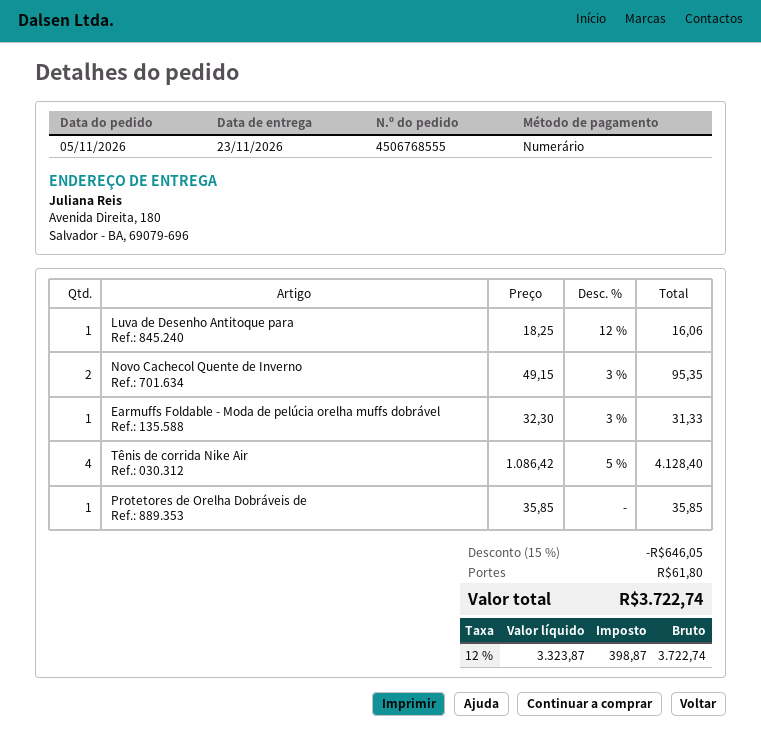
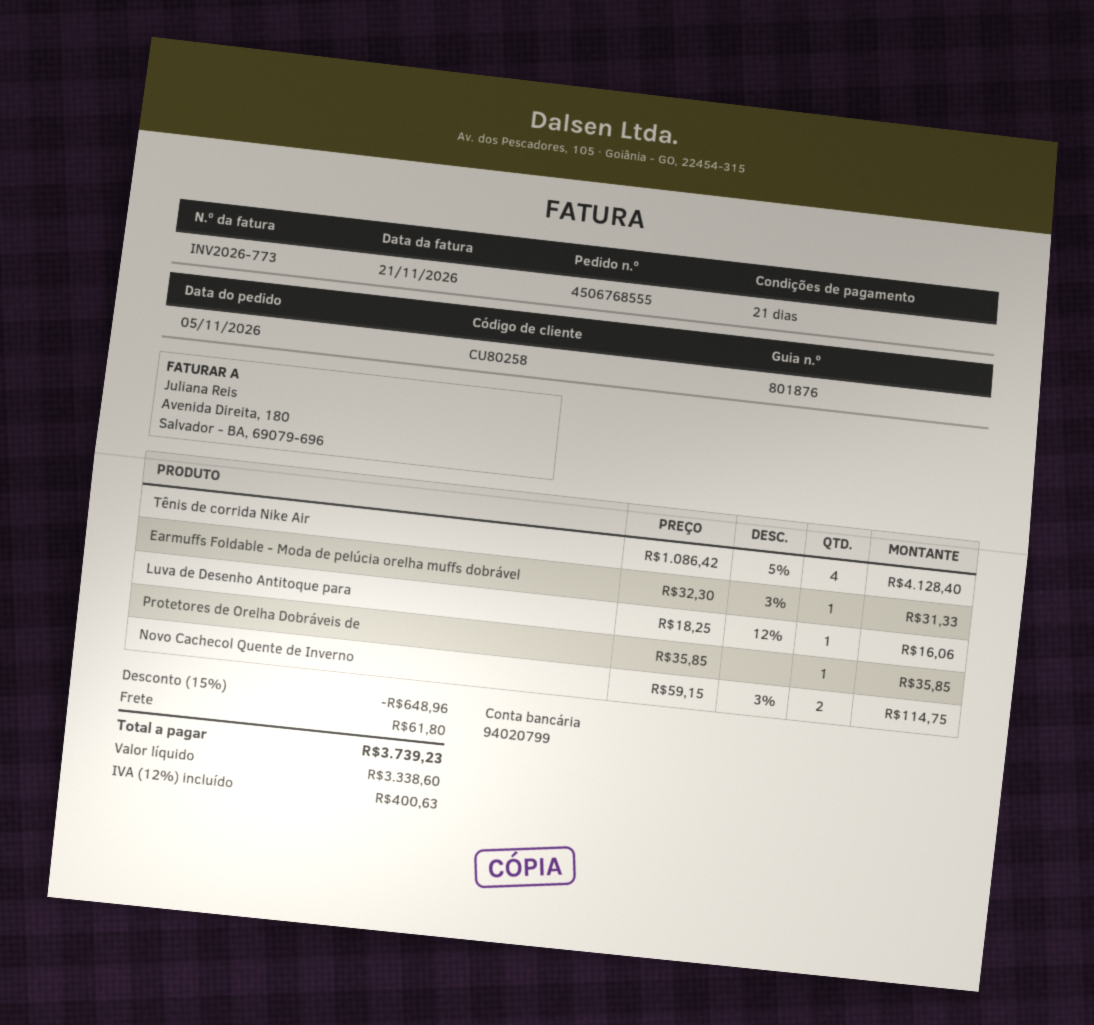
Novo Cachecol Quente de Inverno: 2 x 49.15 - 3% = 95.35 -> 2 x 59.15 - 3% = 114.75
discount: 15% = 646.05 -> 15% = 648.96
net: 3323.87 -> 3338.60
tax: 12% = 398.87 -> 12% = 400.63
total: 3722.74 -> 3739.23

